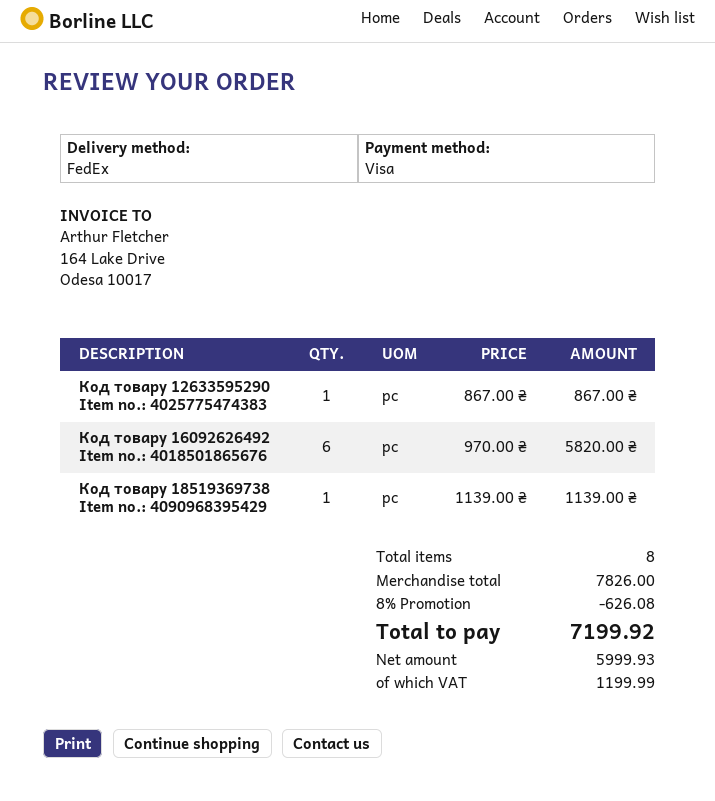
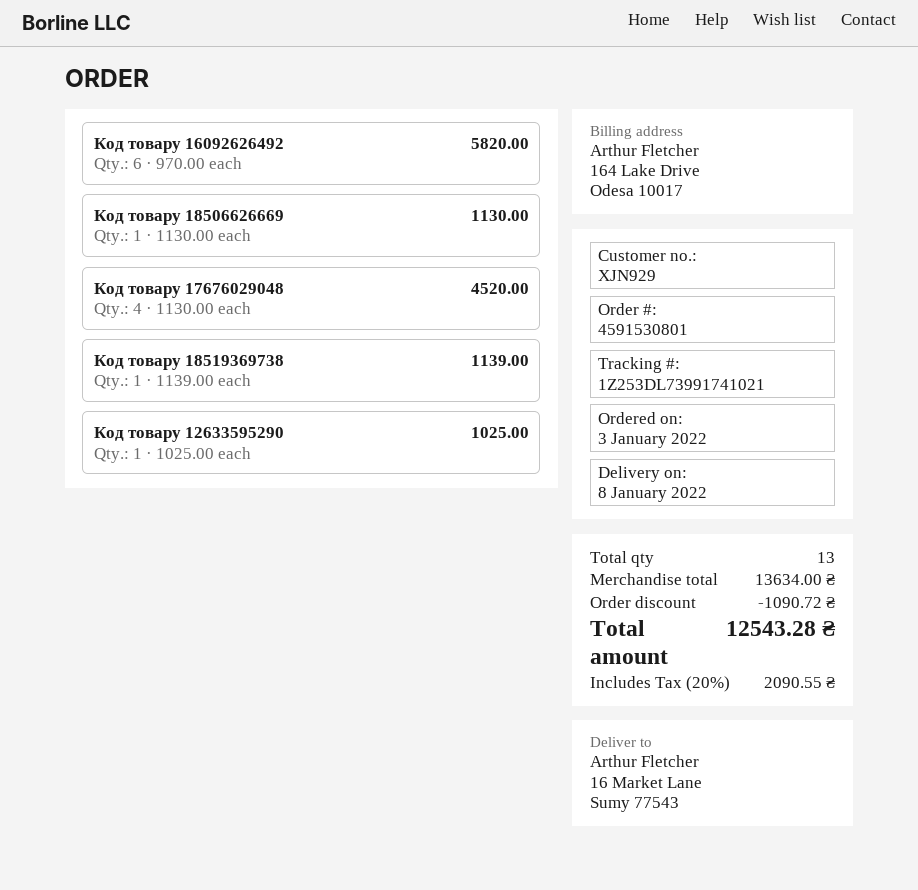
Код товару 12633595290: 1 x 867.00 = 867.00 -> 1 x 1025.00 = 1025.00
Код товару 18506626669: none -> 1 x 1130.00 = 1130.00
Код товару 17676029048: none -> 4 x 1130.00 = 4520.00
total quantity: 8 -> 13
subtotal: 7826.00 -> 13634.00
discount: 626.08 -> 1090.72
tax: 1199.99 -> 2090.55
total: 7199.92 -> 12543.28

